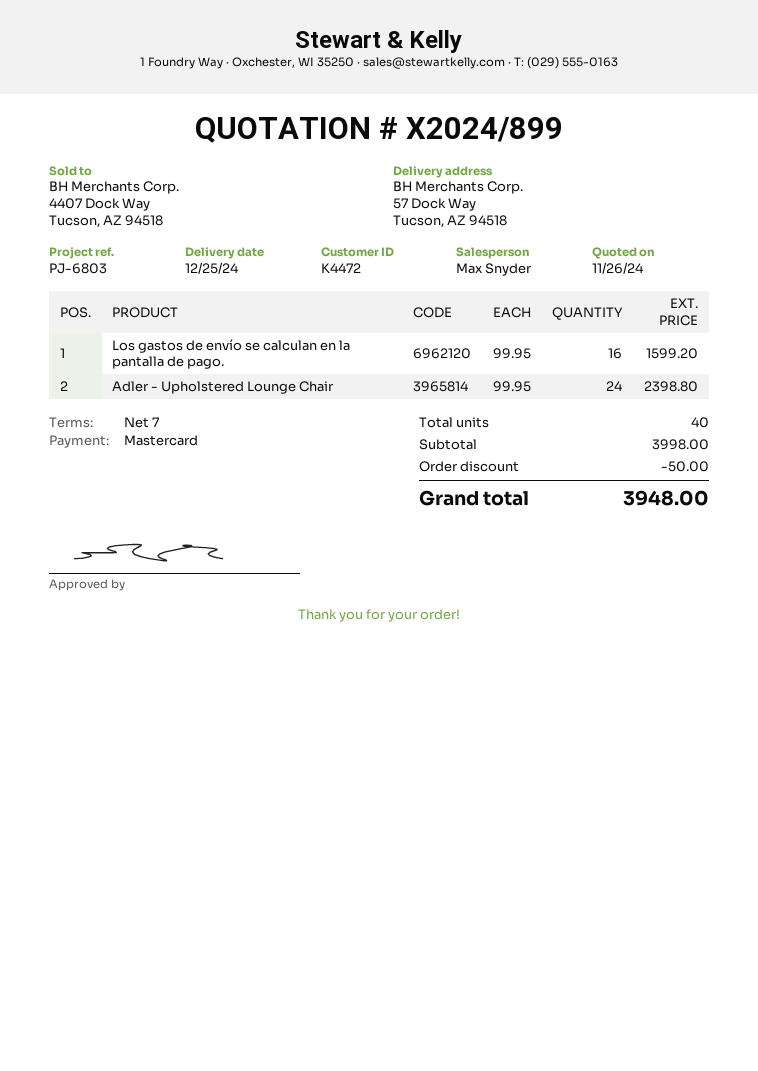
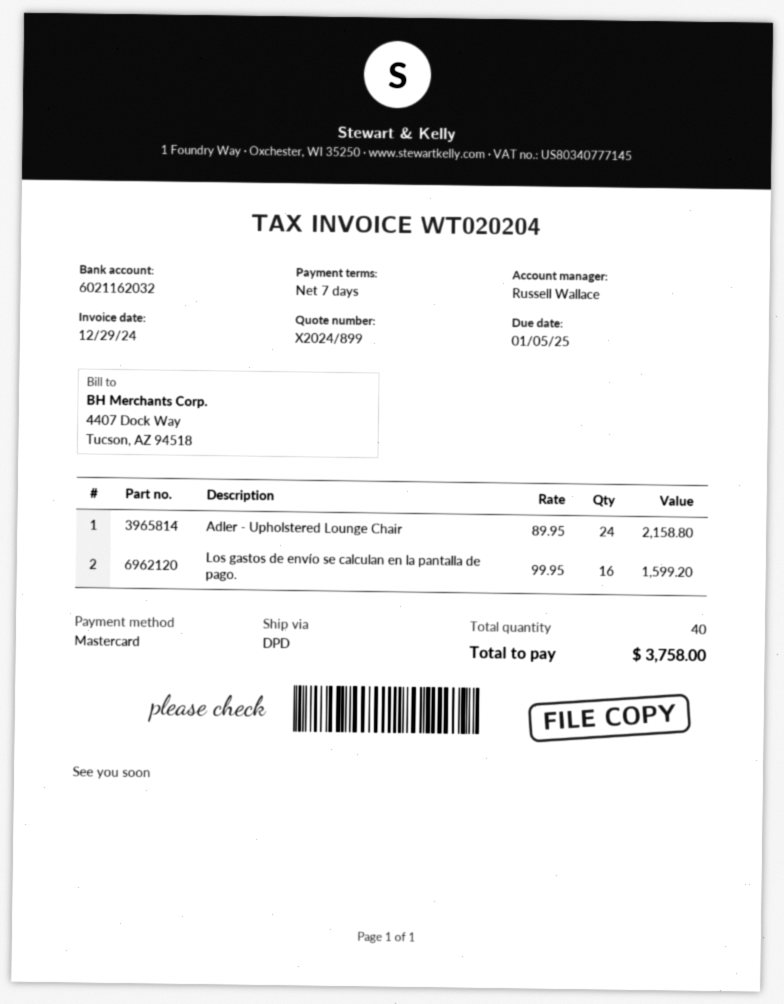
sales rep: Max Snyder -> Russell Wallace
Adler - Upholstered Lounge Chair: 24 x 99.95 = 2398.80 -> 24 x 89.95 = 2158.80
discount: 50.00 -> none
total: 3948.00 -> 3758.00

